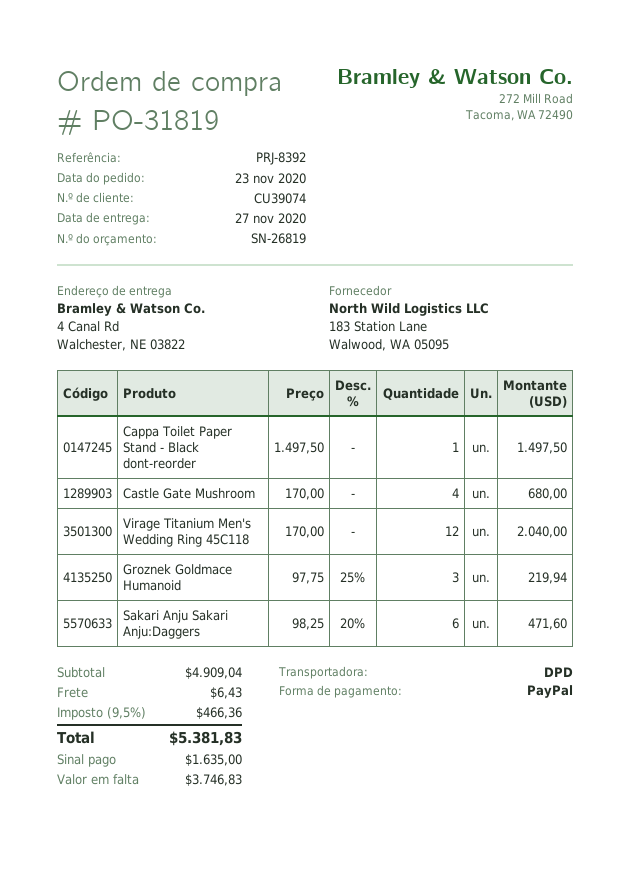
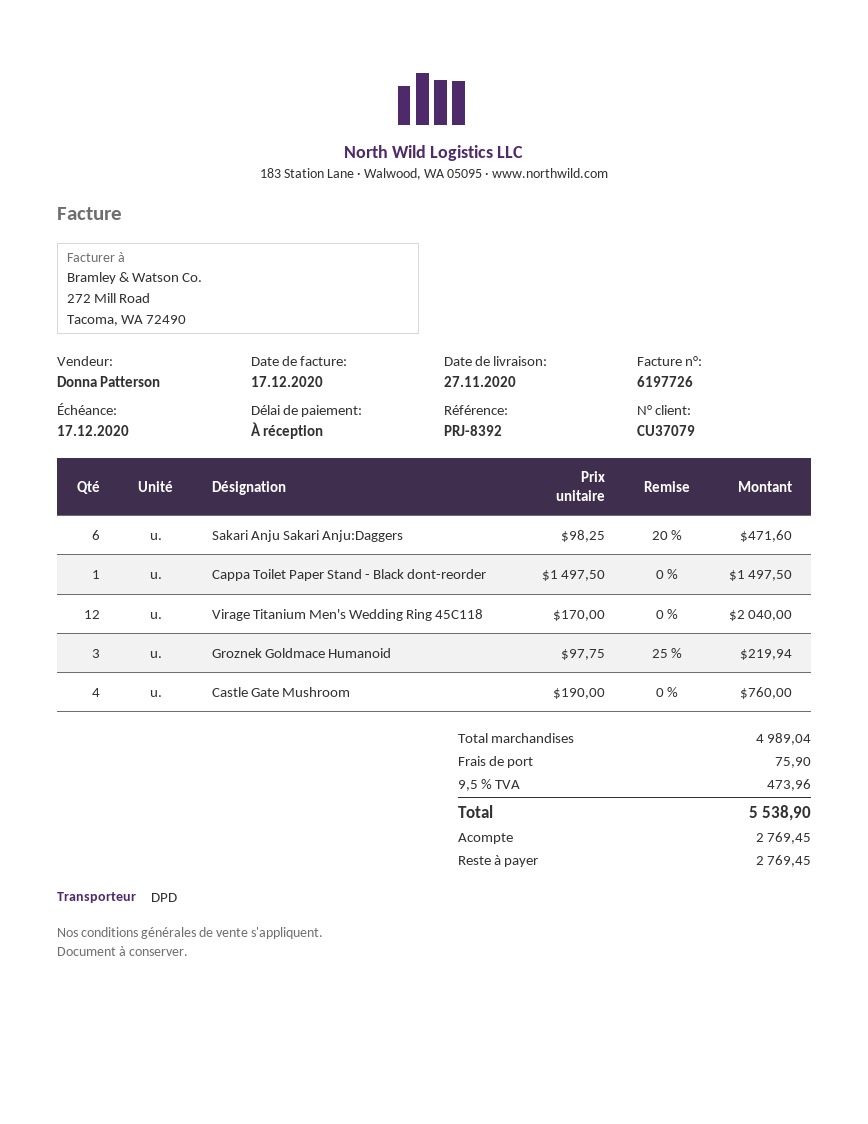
customer number: CU39074 -> CU37079
Castle Gate Mushroom: 4 x 170.00 = 680.00 -> 4 x 190.00 = 760.00
subtotal: 4909.04 -> 4989.04
shipping: 6.43 -> 75.90
tax: 9.5% = 466.36 -> 9.5% = 473.96
total: 5381.83 -> 5538.90
deposit: 1635.00 -> 2769.45
balance: 3746.83 -> 2769.45

